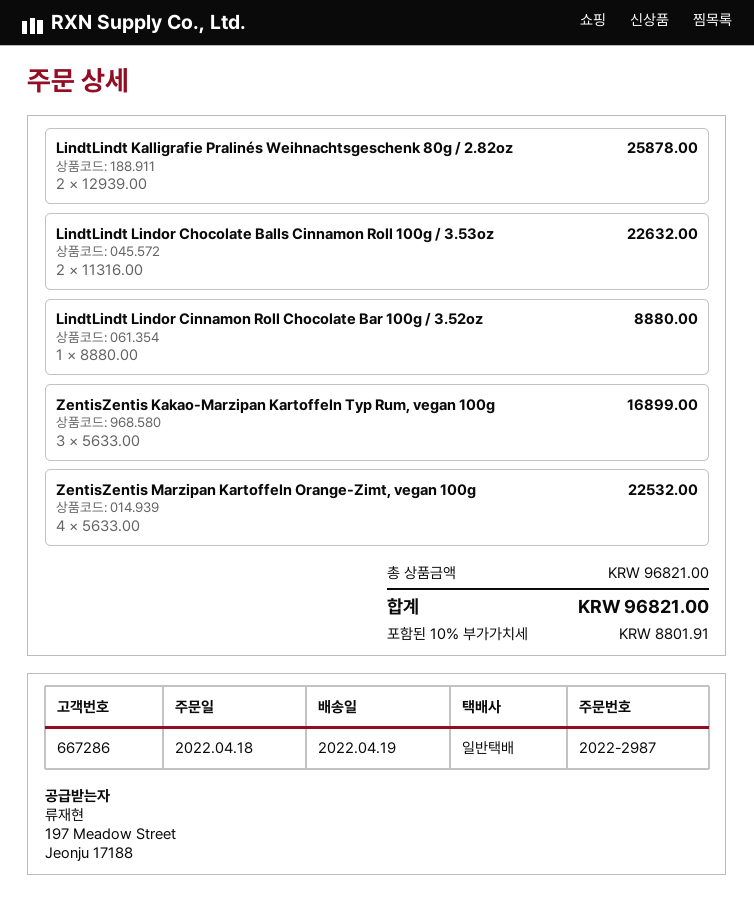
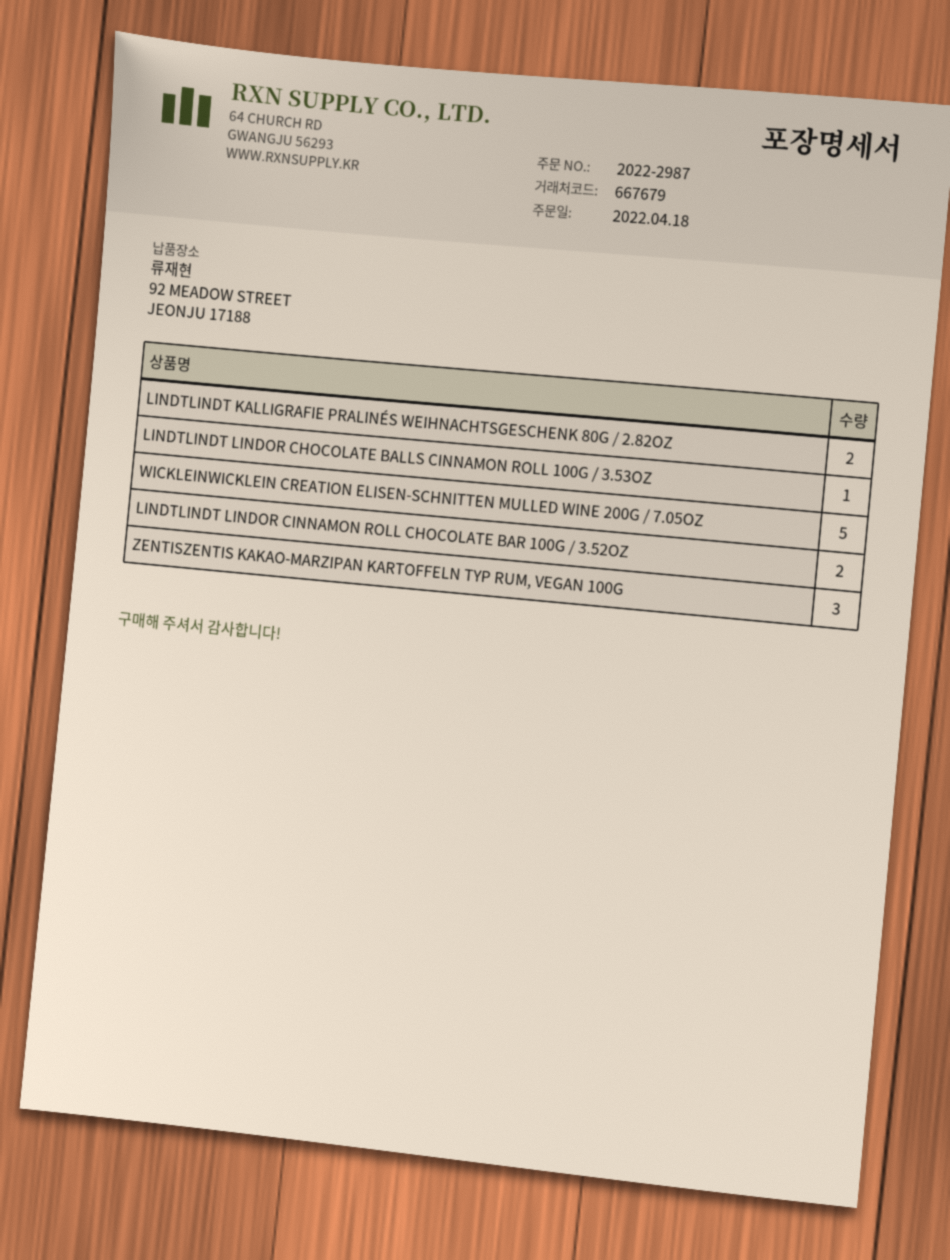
customer number: 667286 -> 667679
LindtLindt Lindor Chocolate Balls Cinnamon Roll 100g / 3.53oz: 2 -> 1
LindtLindt Lindor Cinnamon Roll Chocolate Bar 100g / 3.52oz: 1 -> 2
ZentisZentis Marzipan Kartoffeln Orange-Zimt, vegan 100g: 4 -> none
WICKLEINWICKLEIN CREATION ELISEN-SCHNITTEN MULLED WINE 200G / 7.05OZ: none -> 5

